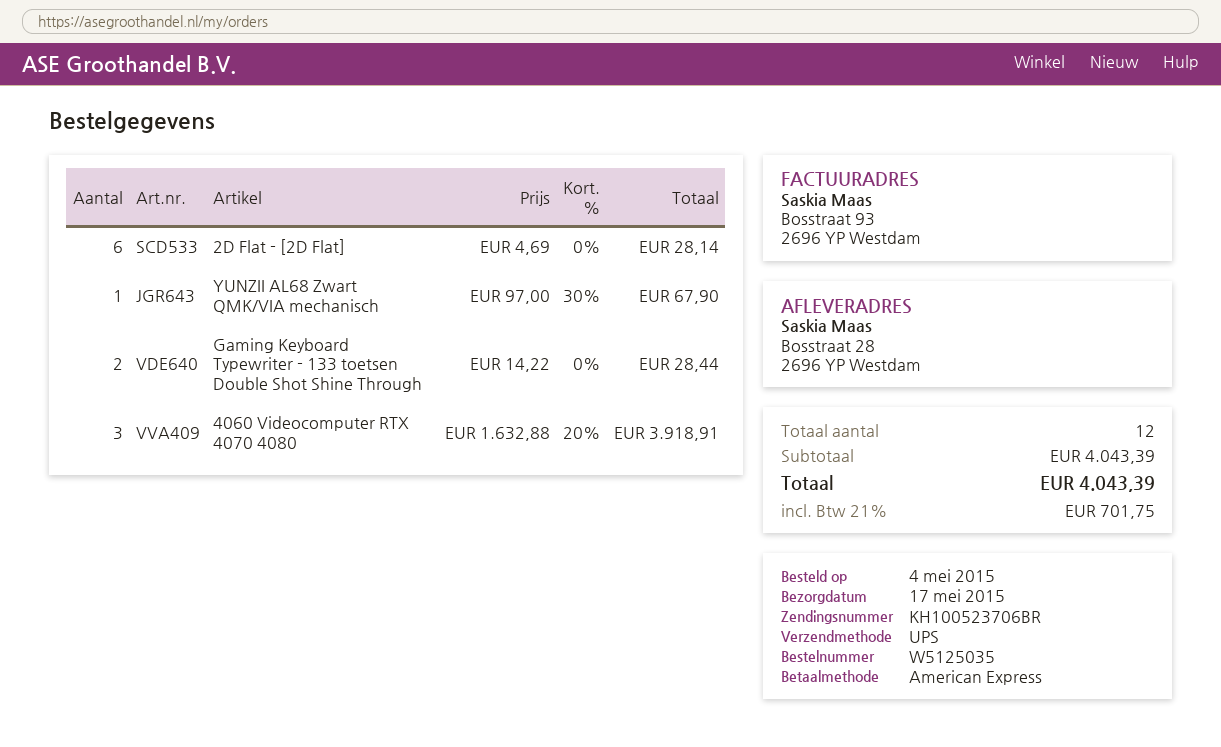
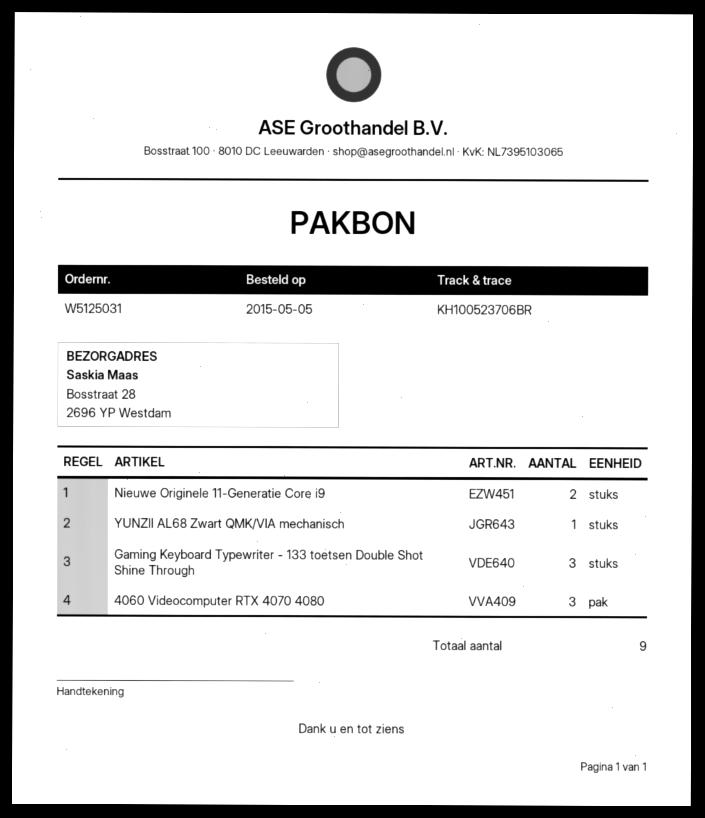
order number: W5125035 -> W5125031
order date: 2015-05-04 -> 2015-05-05
2D Flat - [2D Flat]: 6 -> none
Gaming Keyboard Typewriter - 133 toetsen Double Shot Shine Through: 2 -> 3
Nieuwe Originele 11-Generatie Core i9: none -> 2
total quantity: 12 -> 9

